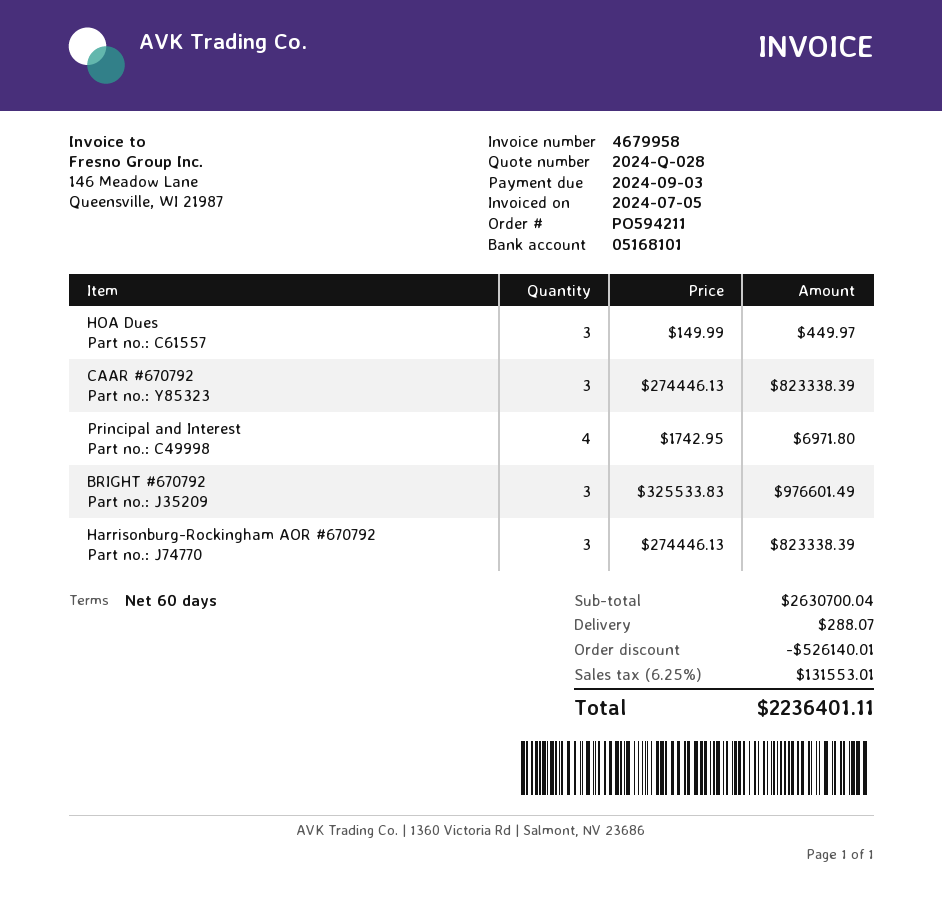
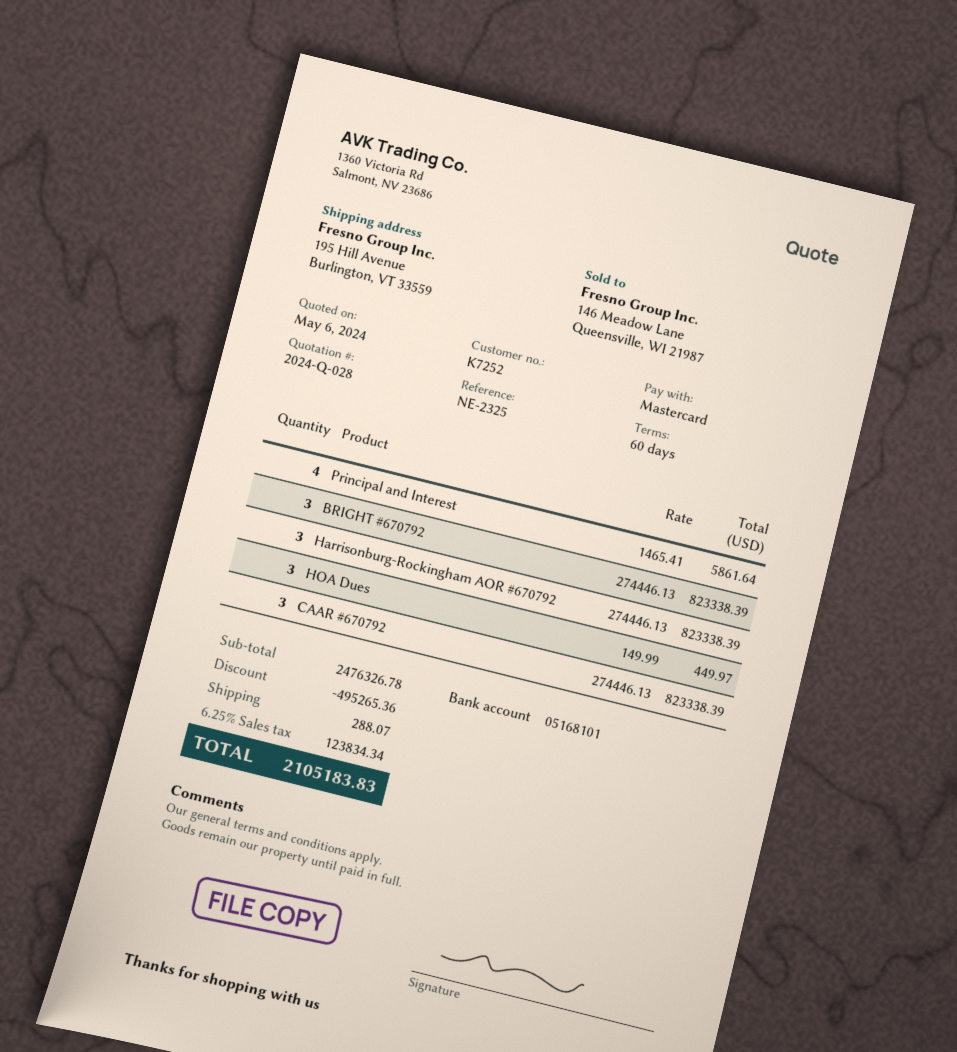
Principal and Interest: 4 x 1742.95 = 6971.80 -> 4 x 1465.41 = 5861.64
BRIGHT #670792: 3 x 325533.83 = 976601.49 -> 3 x 274446.13 = 823338.39
subtotal: 2630700.04 -> 2476326.78
discount: 526140.01 -> 495265.36
tax: 6.25% = 131553.01 -> 6.25% = 123834.34
total: 2236401.11 -> 2105183.83

